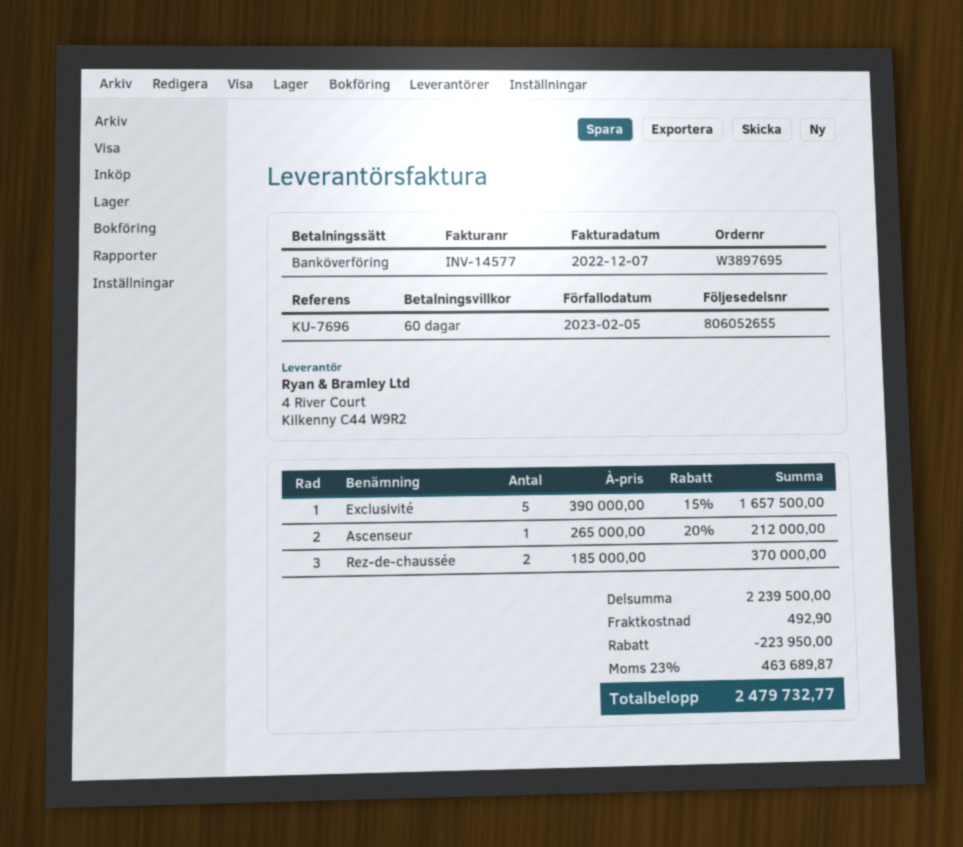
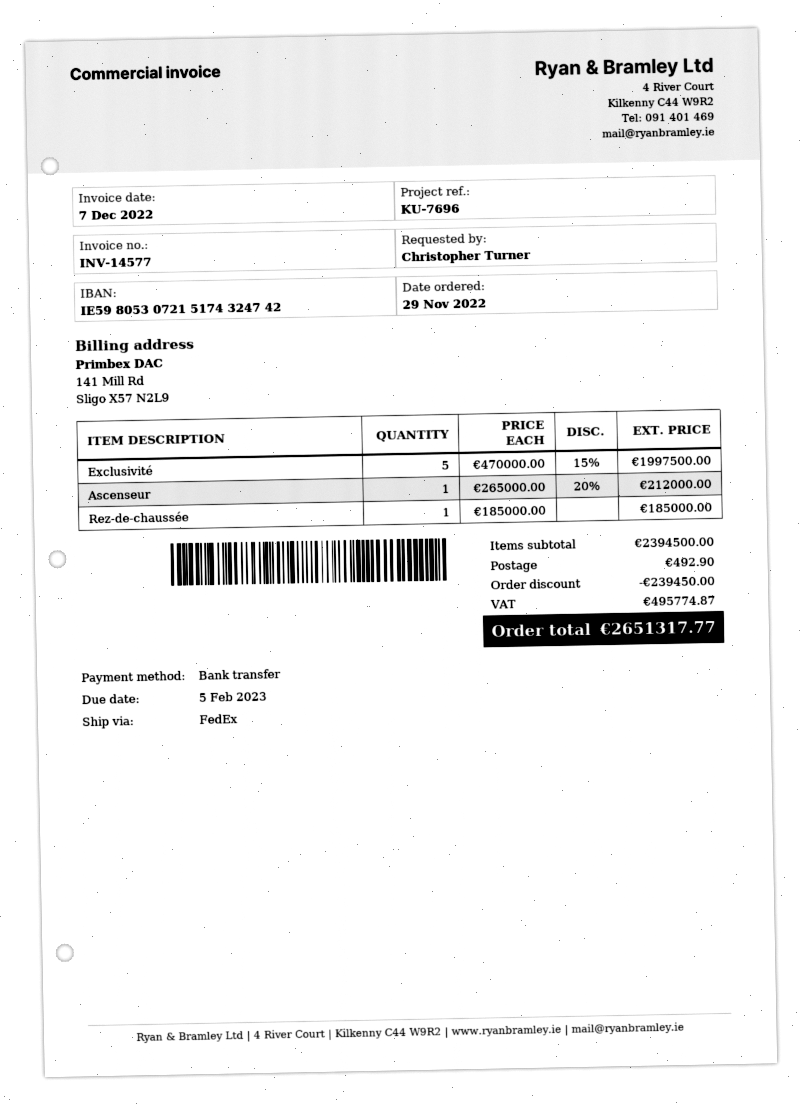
Exclusivité: 5 x 390000.00 - 15% = 1657500.00 -> 5 x 470000.00 - 15% = 1997500.00
Rez-de-chaussée: 2 x 185000.00 = 370000.00 -> 1 x 185000.00 = 185000.00
subtotal: 2239500.00 -> 2394500.00
discount: 223950.00 -> 239450.00
tax: 463689.87 -> 495774.87
total: 2479732.77 -> 2651317.77

